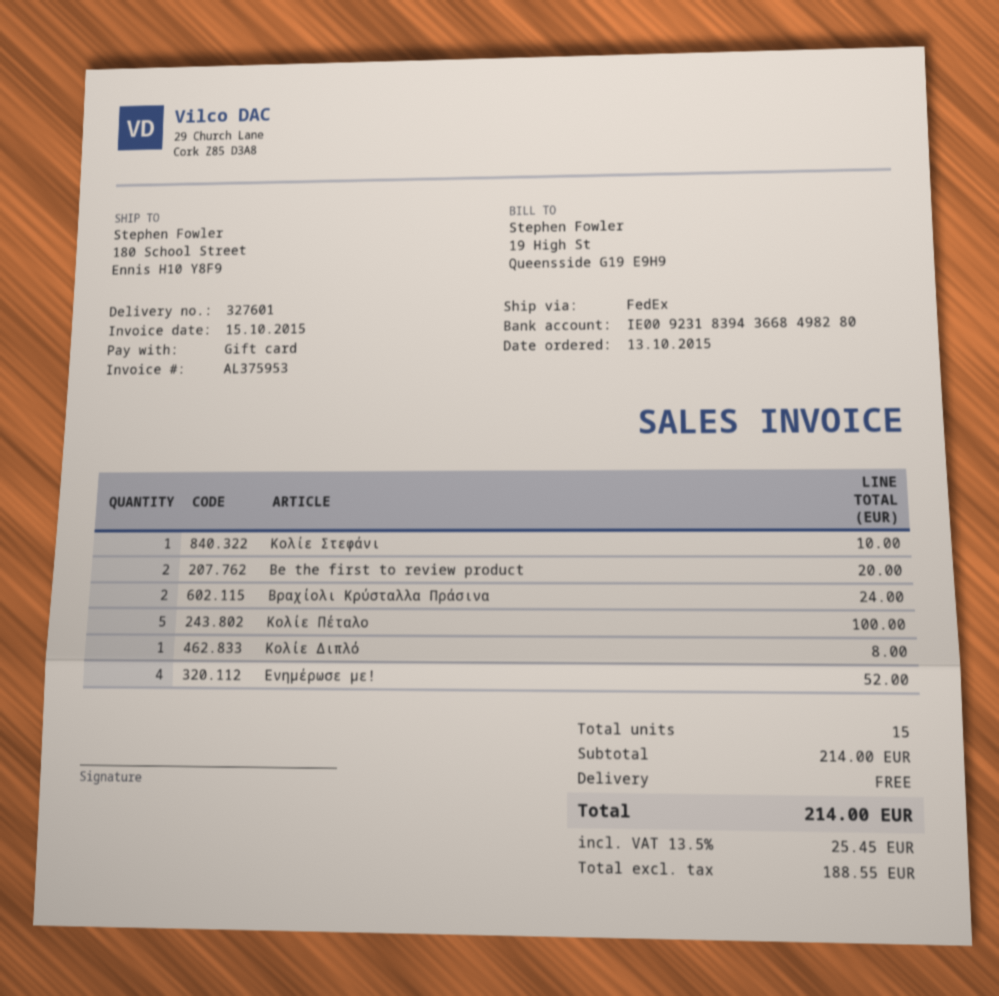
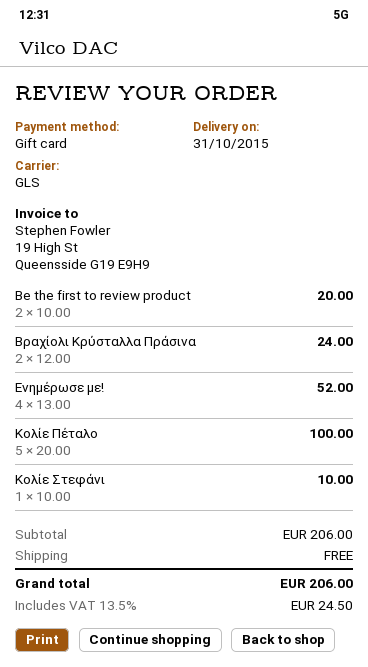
shipping method: FedEx -> GLS
Κολίε Διπλό: 1 for 8.00 -> none
subtotal: 214.00 -> 206.00
tax: 13.5% = 25.45 -> 13.5% = 24.50
total: 214.00 -> 206.00

